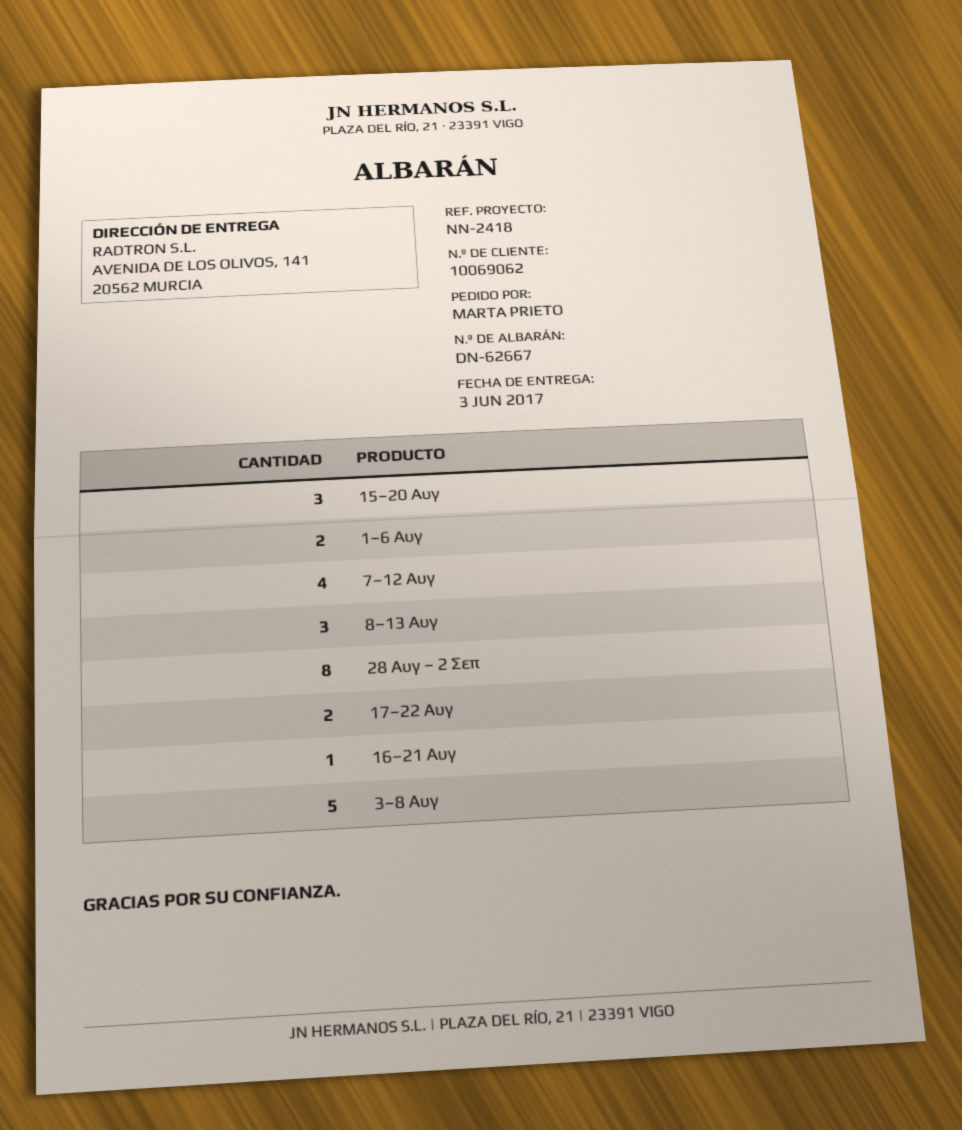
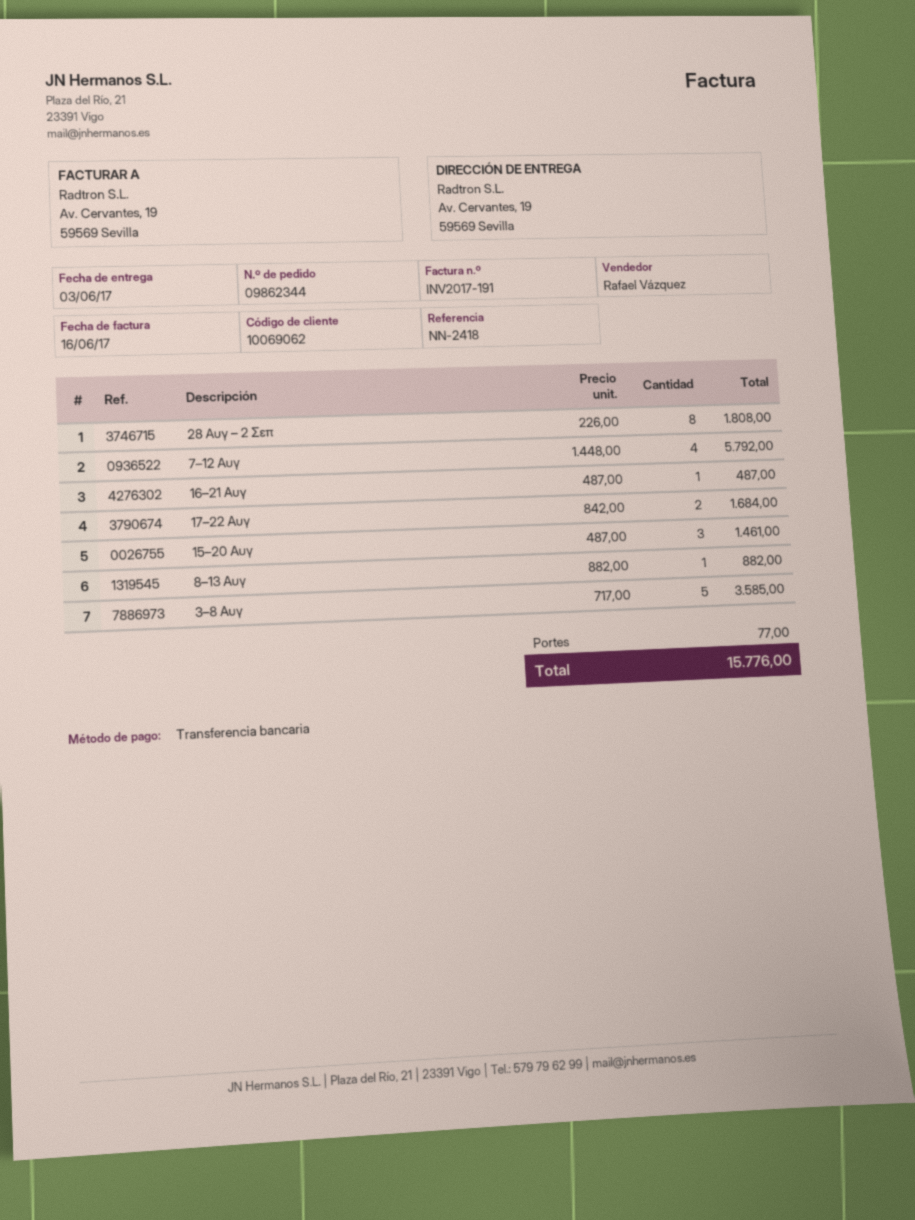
ship to: AVENIDA DE LOS OLIVOS, 141, 20562 MURCIA -> Av. Cervantes, 19, 59569 Sevilla
1–6 Αυγ: 2 -> none
8–13 Αυγ: 3 -> 1

